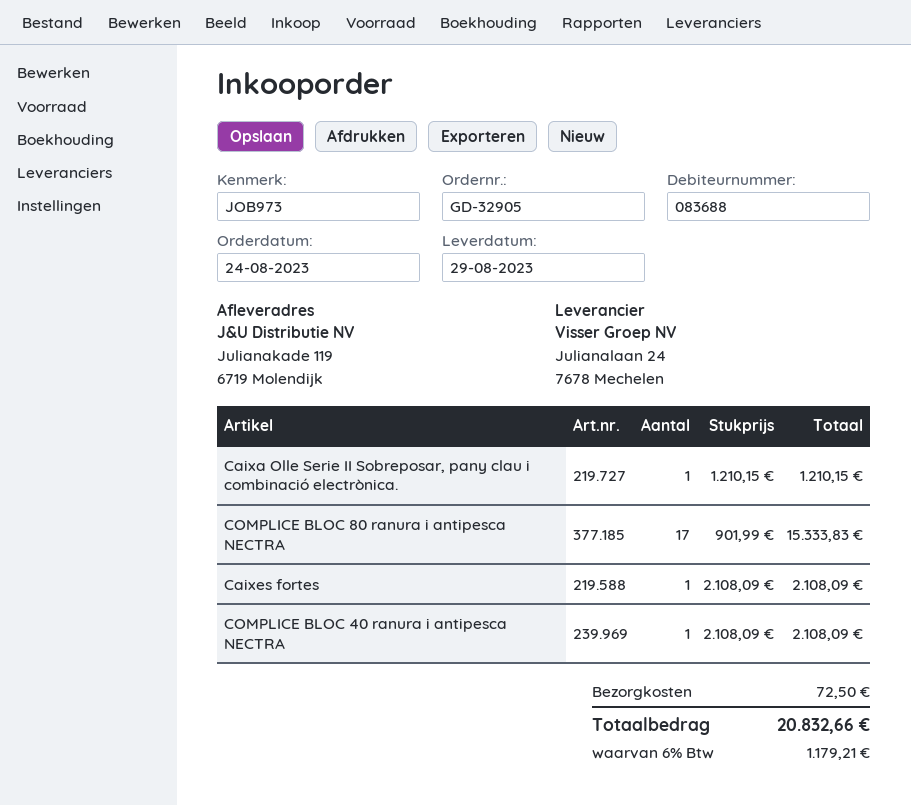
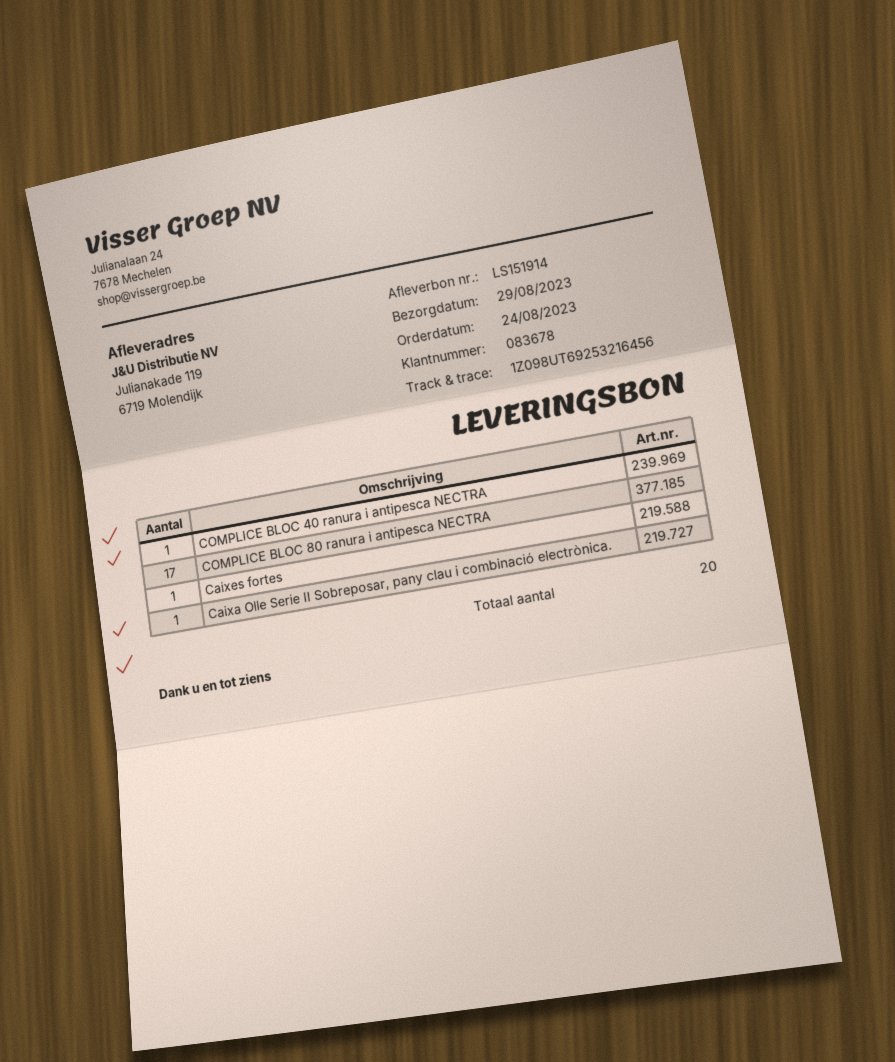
customer number: 083688 -> 083678

